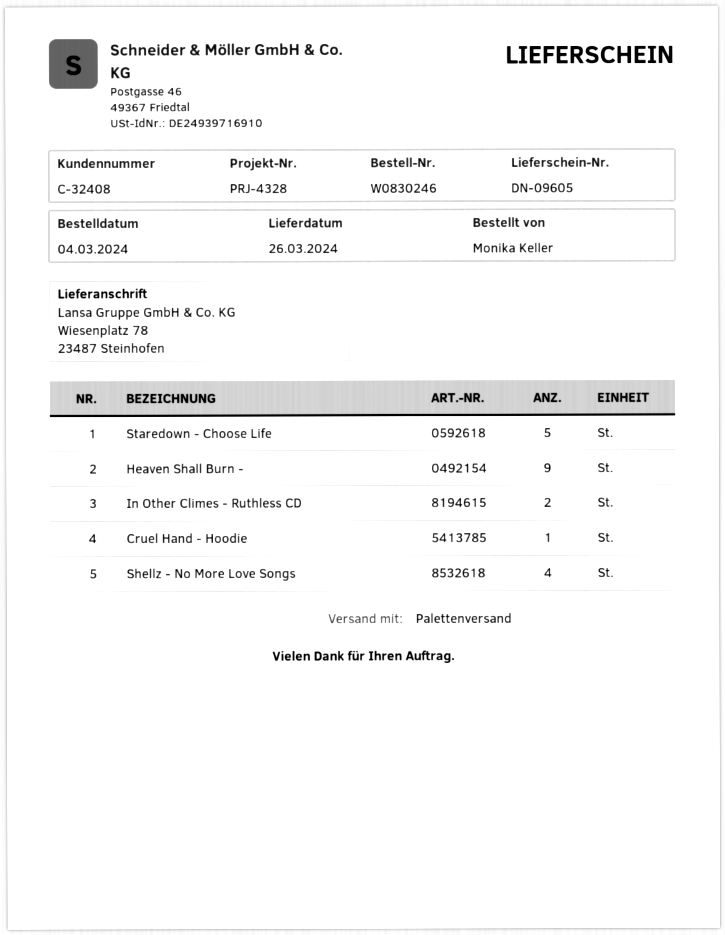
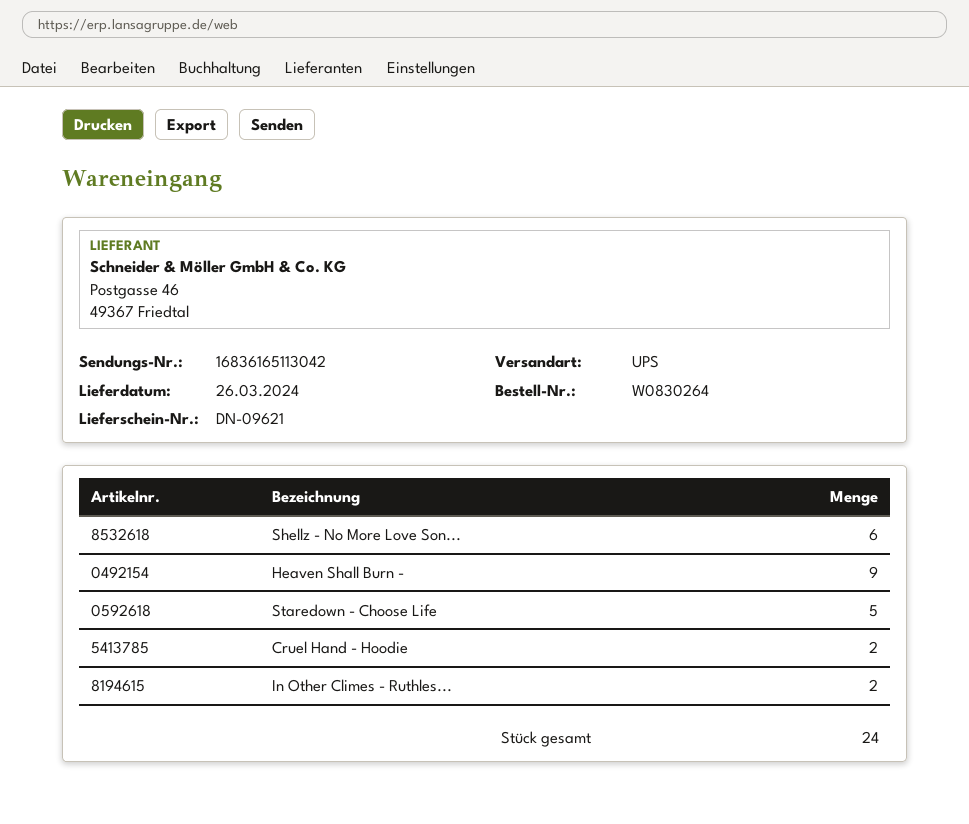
order number: W0830246 -> W0830264
delivery note number: DN-09605 -> DN-09621
shipping method: pallet freight -> UPS
Cruel Hand - Hoodie: 1 -> 2
Shellz - No More Love Songs: 4 -> 6

